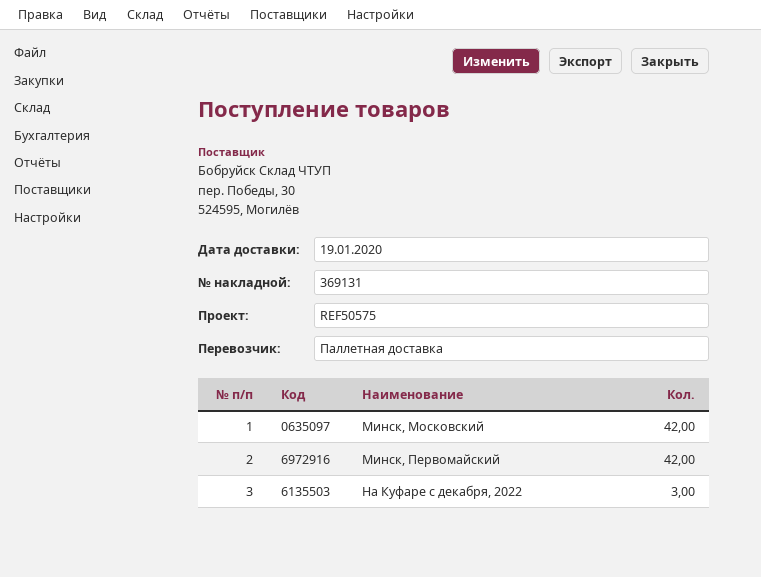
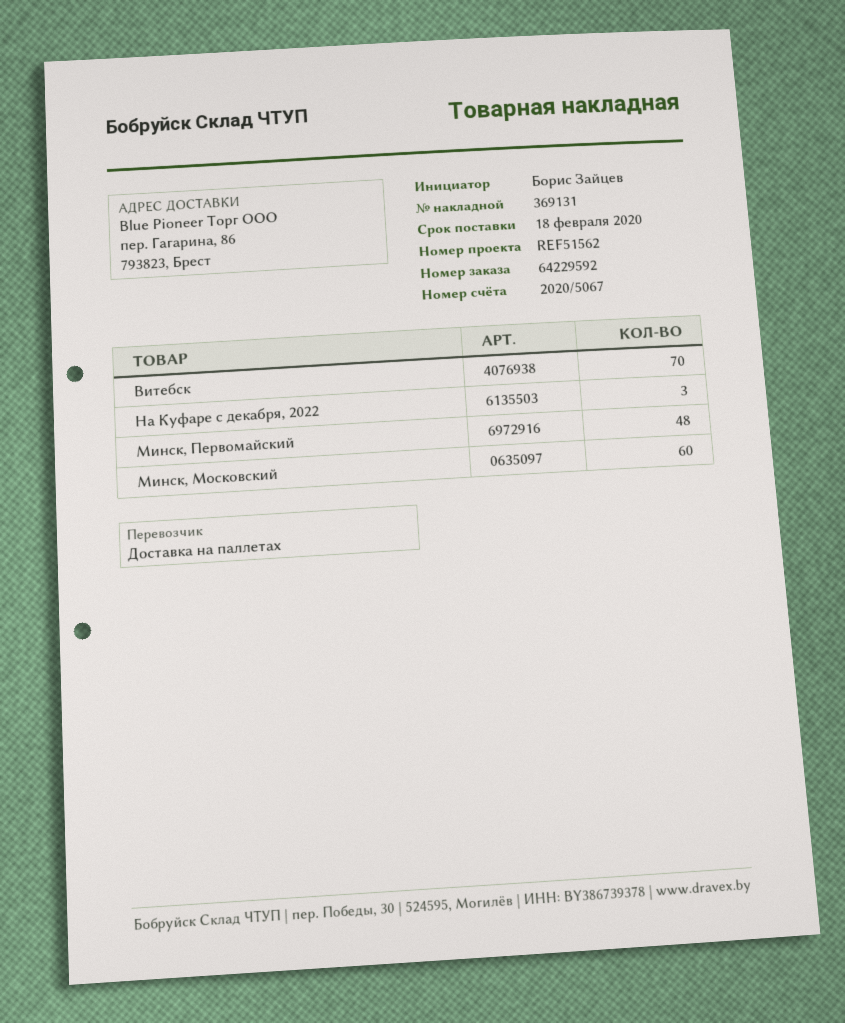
delivery date: 2020-01-19 -> 2020-02-18
reference: REF50575 -> REF51562
Минск, Московский: 42 -> 60
Минск, Первомайский: 42 -> 48
Витебск: none -> 70

